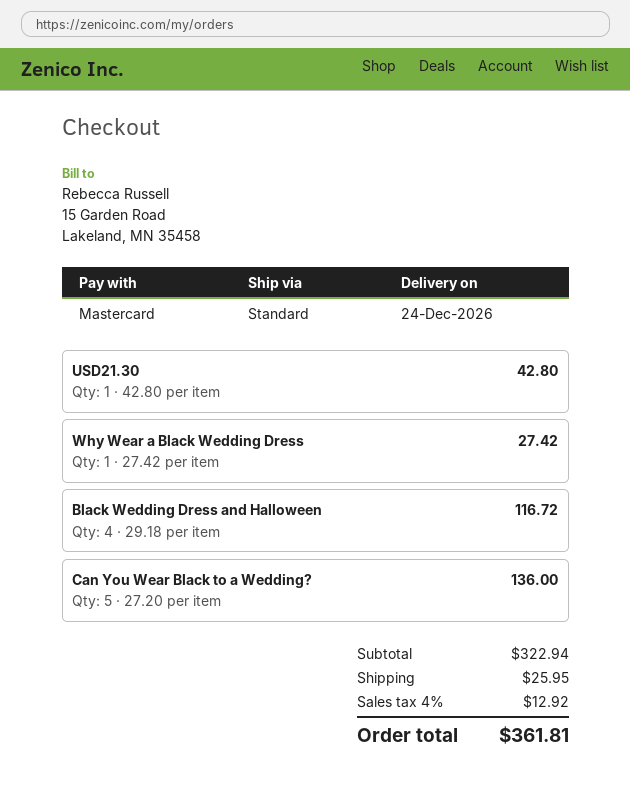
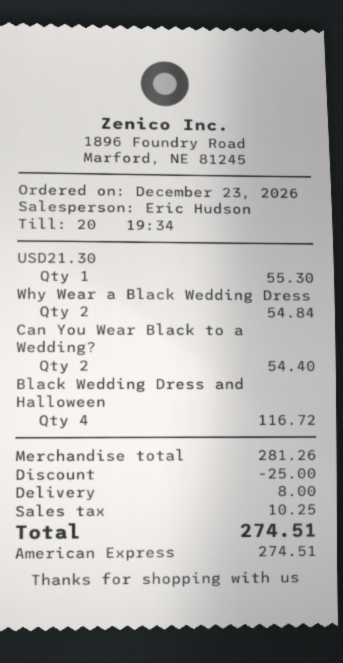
payment method: Mastercard -> American Express
USD21.30: 1 for 42.80 -> 1 for 55.30
Why Wear a Black Wedding Dress: 1 for 27.42 -> 2 for 54.84
Can You Wear Black to a Wedding?: 5 for 136.00 -> 2 for 54.40
subtotal: 322.94 -> 281.26
discount: none -> 25.00
shipping: 25.95 -> 8.00
tax: 12.92 -> 10.25
total: 361.81 -> 274.51

